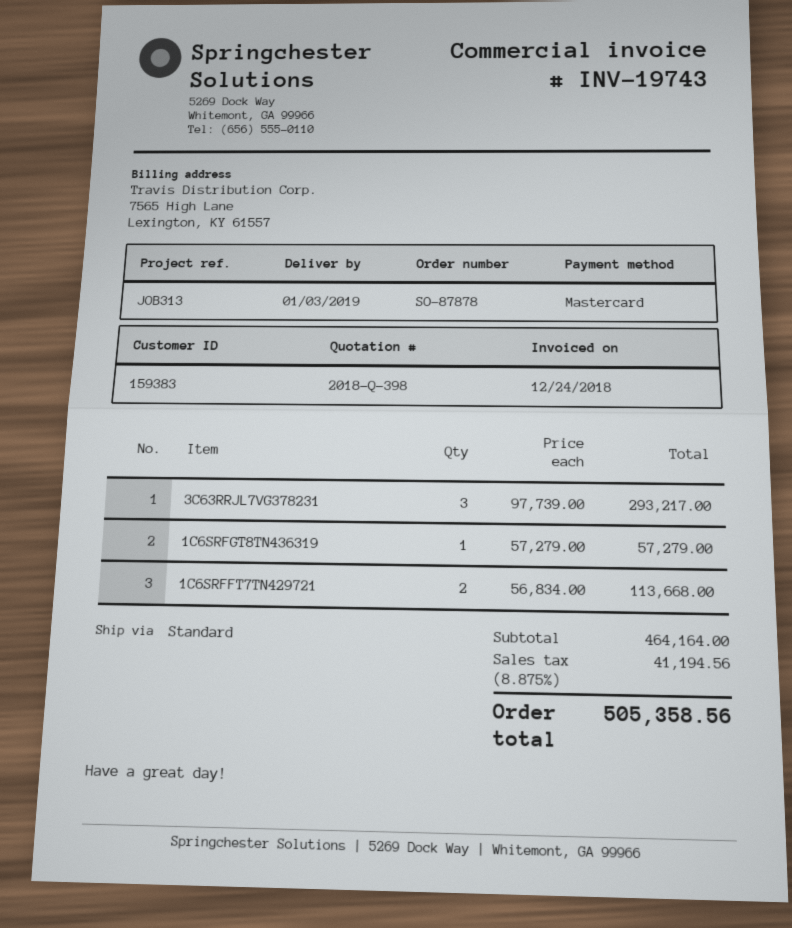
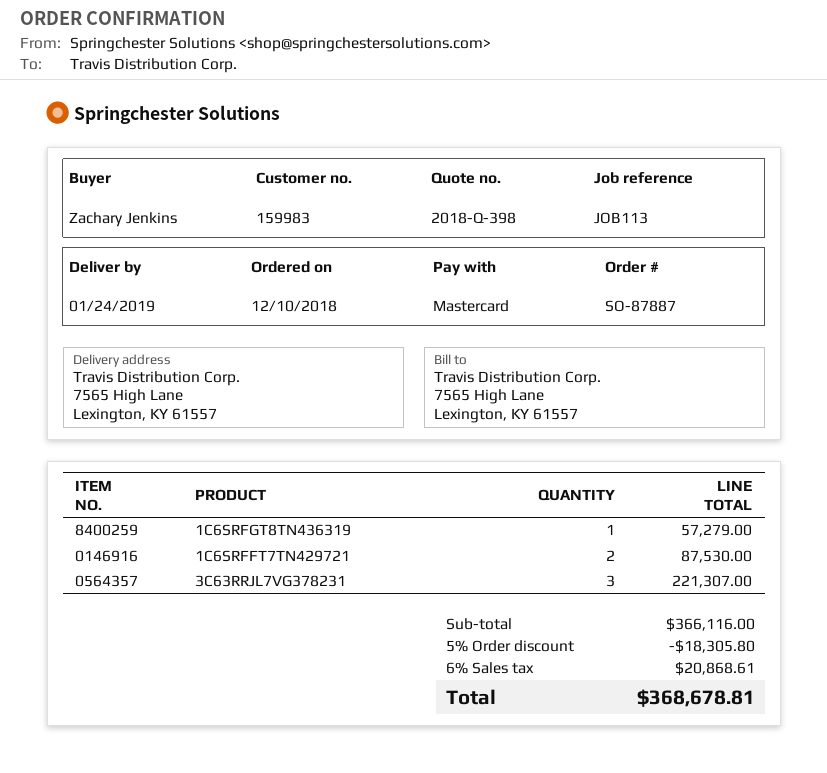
order number: SO-87878 -> SO-87887
delivery date: 2019-01-03 -> 2019-01-24
customer number: 159383 -> 159983
reference: JOB313 -> JOB113
3C63RRJL7VG378231: 3 for 293217.00 -> 3 for 221307.00
1C6SRFFT7TN429721: 2 for 113668.00 -> 2 for 87530.00
subtotal: 464164.00 -> 366116.00
discount: none -> 5% = 18305.80
tax: 8.875% = 41194.56 -> 6% = 20868.61
total: 505358.56 -> 368678.81

